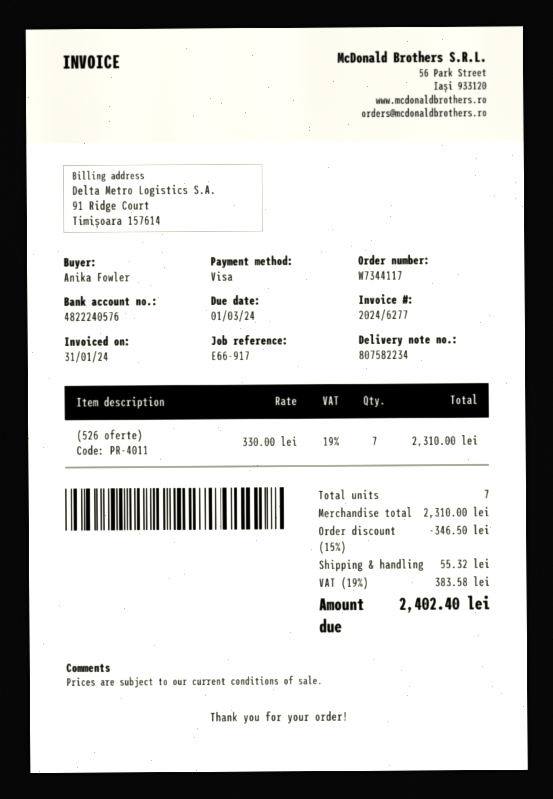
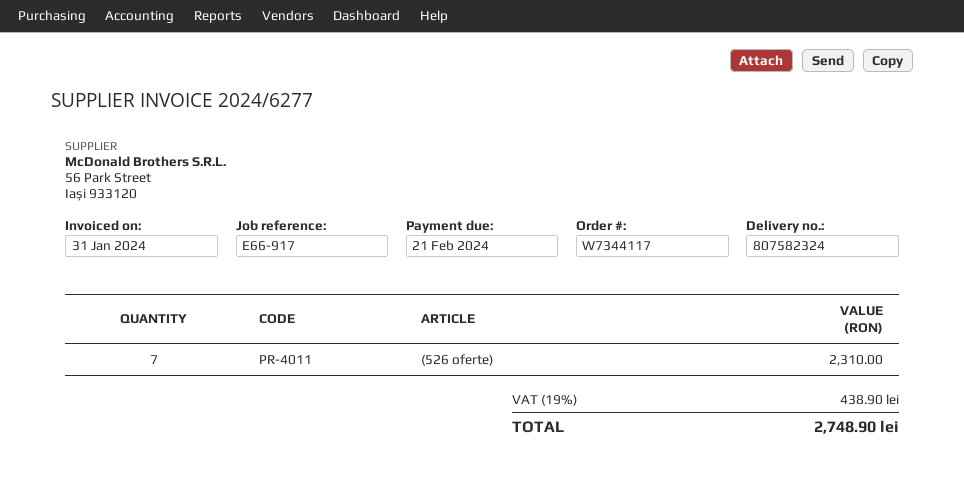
delivery note number: 807582234 -> 807582324
due date: 2024-03-01 -> 2024-02-21
discount: 15% = 346.50 -> none
shipping: 55.32 -> none
tax: 19% = 383.58 -> 19% = 438.90
total: 2402.40 -> 2748.90

